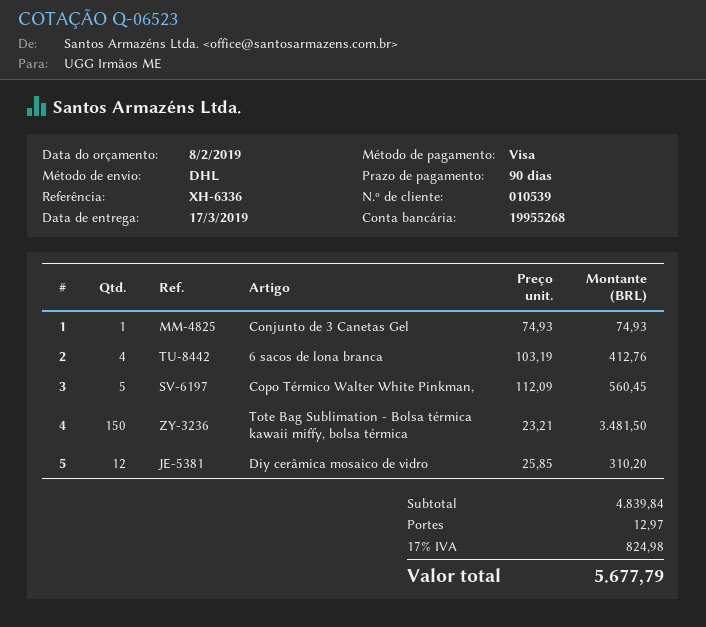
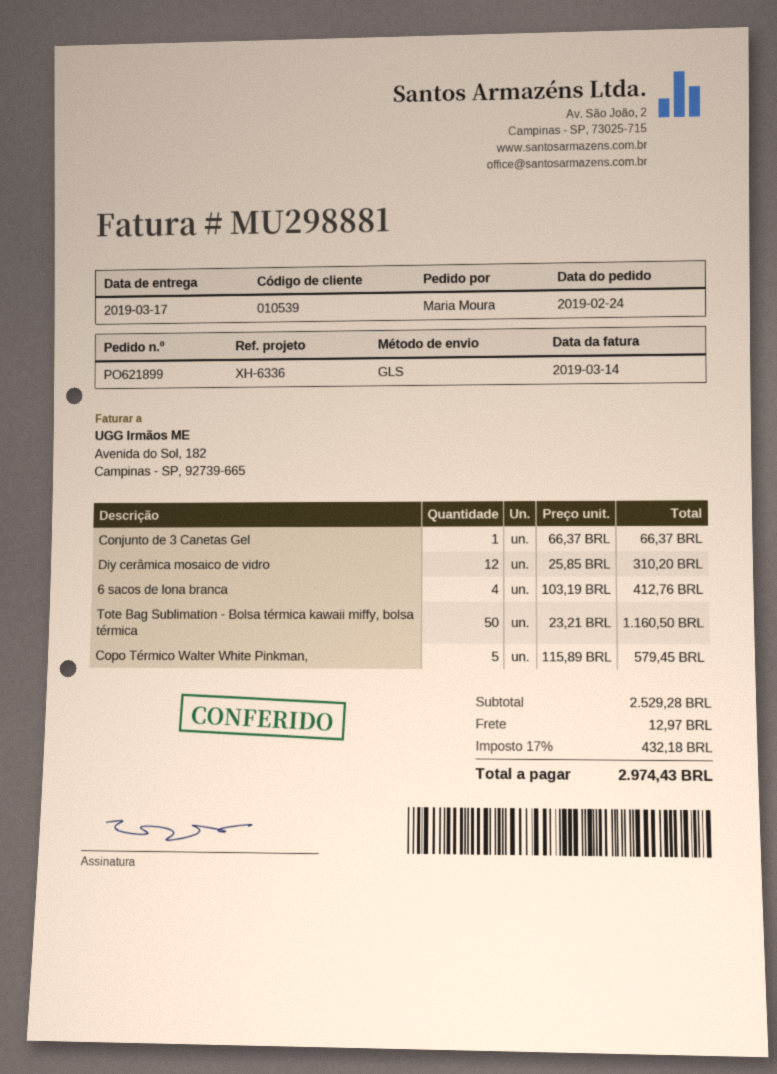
shipping method: DHL -> GLS
Conjunto de 3 Canetas Gel: 1 x 74.93 = 74.93 -> 1 x 66.37 = 66.37
Copo Térmico Walter White Pinkman,: 5 x 112.09 = 560.45 -> 5 x 115.89 = 579.45
Tote Bag Sublimation - Bolsa térmica kawaii miffy, bolsa térmica: 150 x 23.21 = 3481.50 -> 50 x 23.21 = 1160.50
subtotal: 4839.84 -> 2529.28
tax: 17% = 824.98 -> 17% = 432.18
total: 5677.79 -> 2974.43

